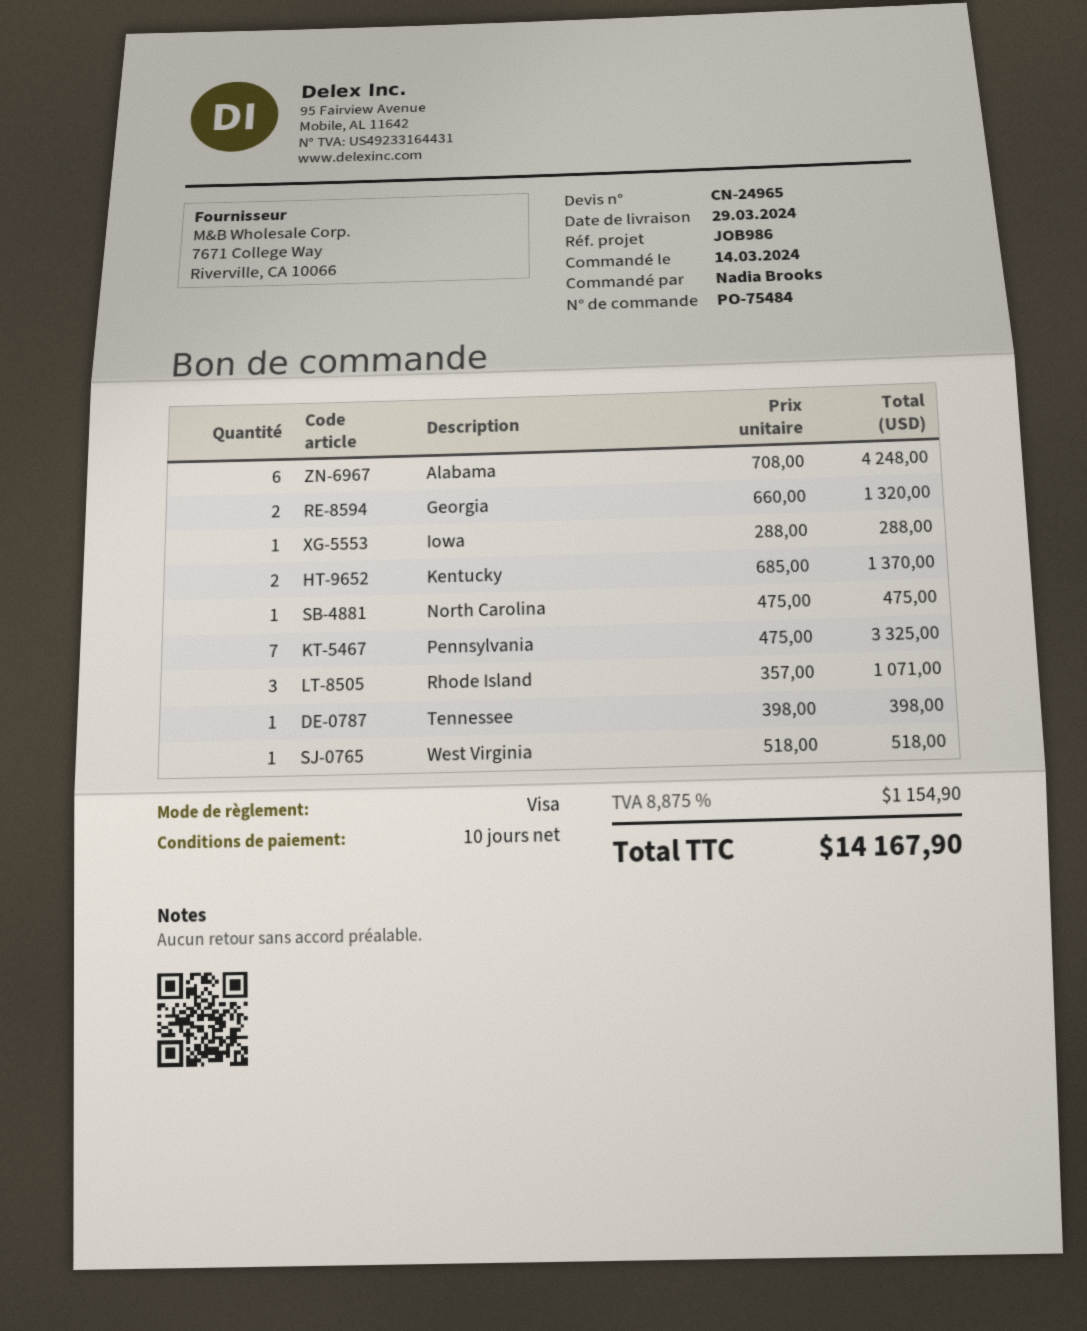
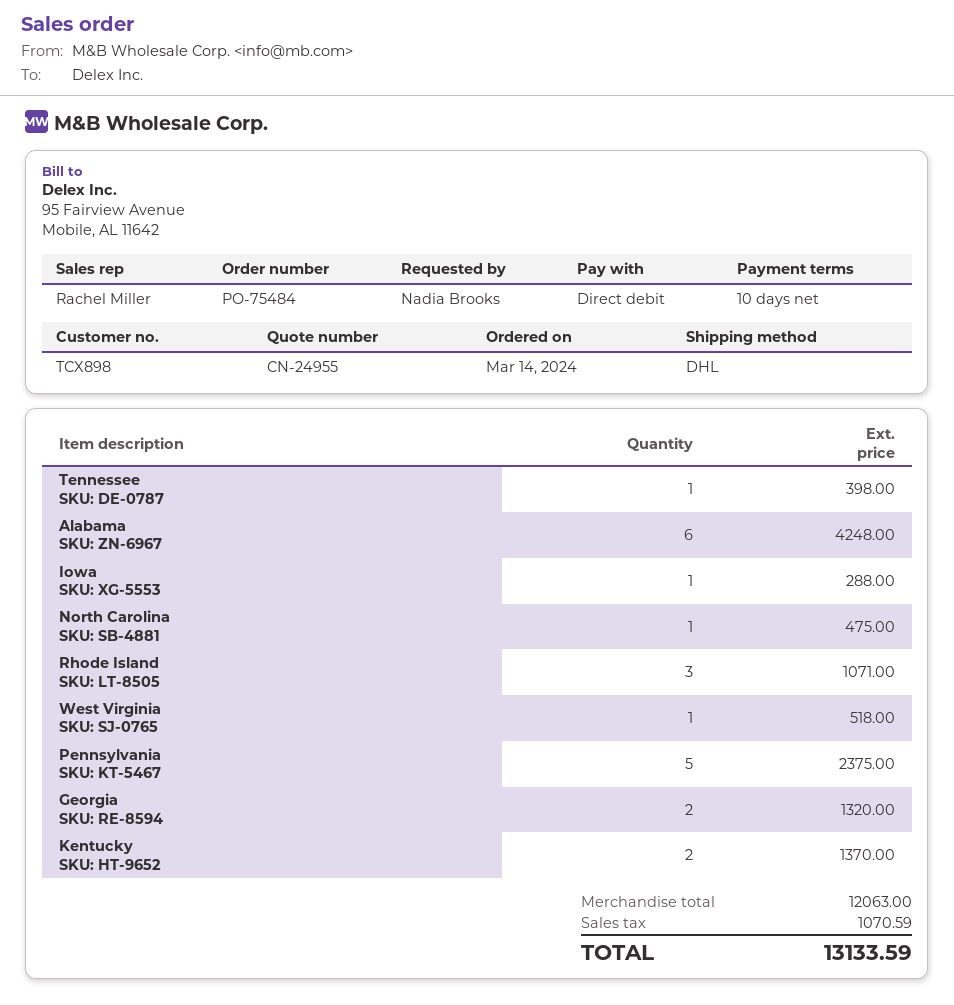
quote number: CN-24965 -> CN-24955
payment method: Visa -> direct debit
Pennsylvania: 7 for 3325.00 -> 5 for 2375.00
tax: 1154.90 -> 1070.59
total: 14167.90 -> 13133.59

